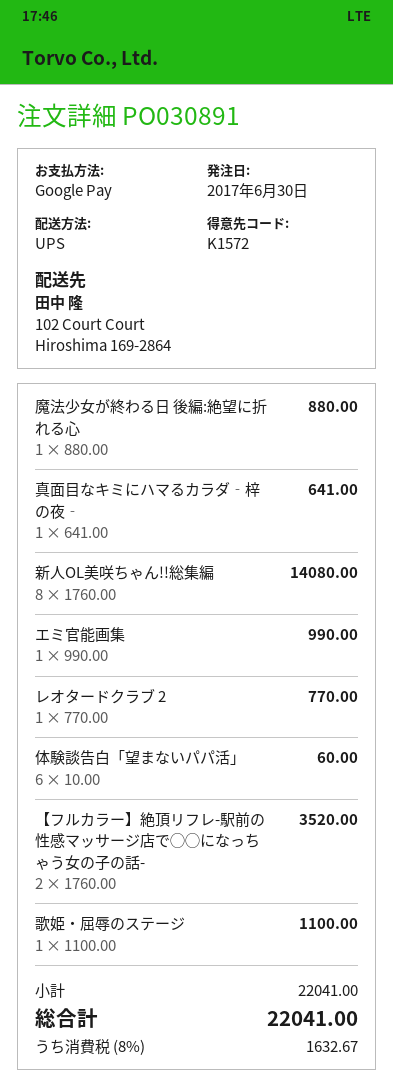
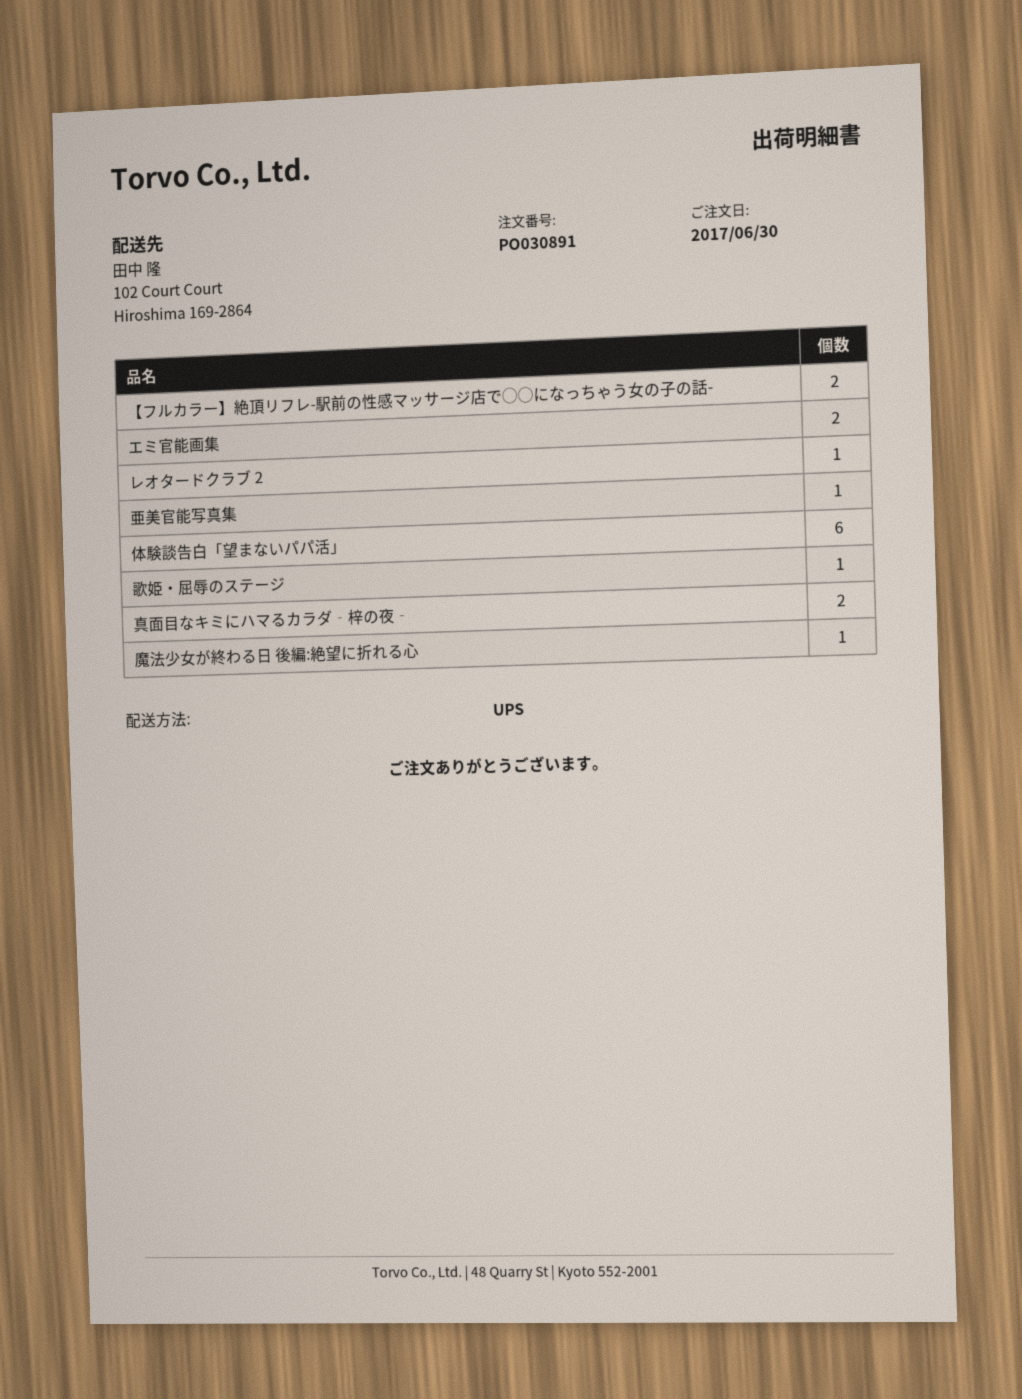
真面目なキミにハマるカラダ‐梓の夜‐: 1 -> 2
新人OL美咲ちゃん!!総集編: 8 -> none
エミ官能画集: 1 -> 2
亜美官能写真集: none -> 1

